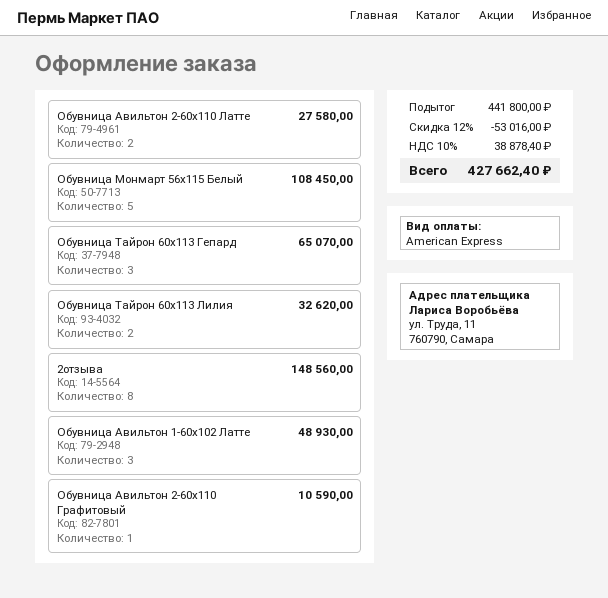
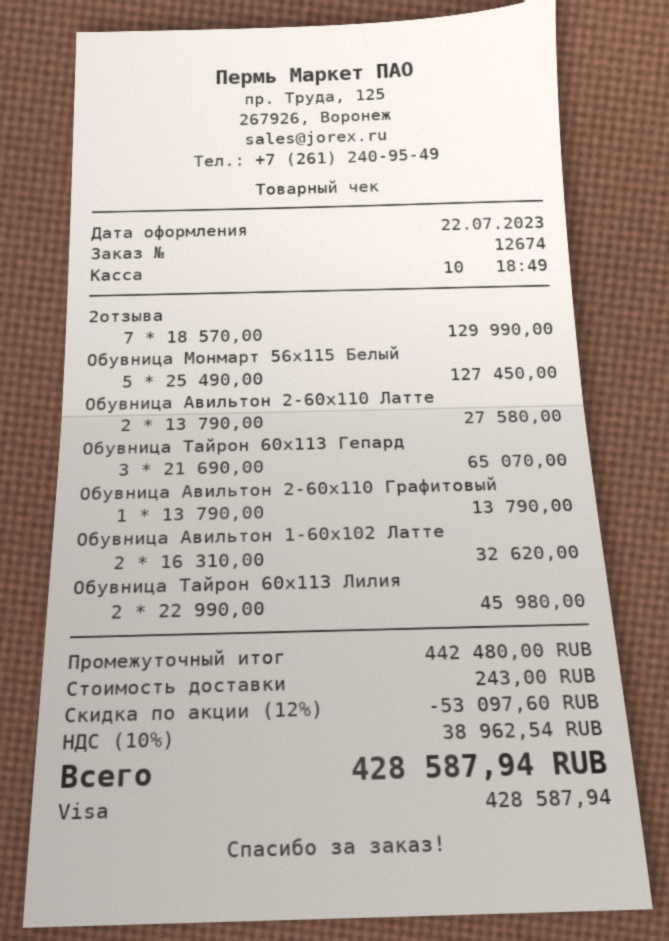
payment method: American Express -> Visa
Обувница Монмарт 56x115 Белый: 5 for 108450.00 -> 5 for 127450.00
Обувница Тайрон 60x113 Лилия: 2 for 32620.00 -> 2 for 45980.00
2отзыва: 8 for 148560.00 -> 7 for 129990.00
Обувница Авильтон 1-60x102 Латте: 3 for 48930.00 -> 2 for 32620.00
Обувница Авильтон 2-60x110 Графитовый: 1 for 10590.00 -> 1 for 13790.00
subtotal: 441800.00 -> 442480.00
discount: 12% = 53016.00 -> 12% = 53097.60
shipping: none -> 243.00
tax: 10% = 38878.40 -> 10% = 38962.54
total: 427662.40 -> 428587.94

